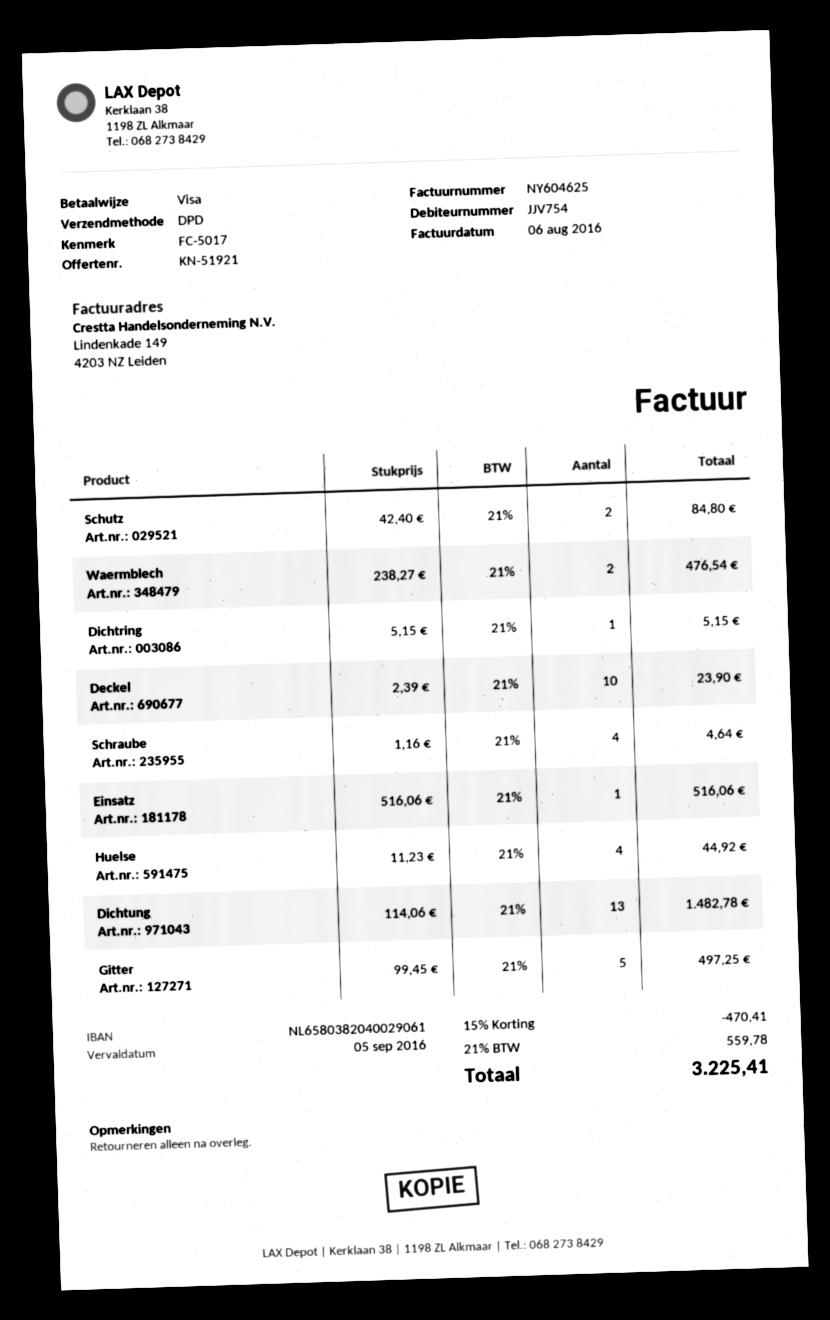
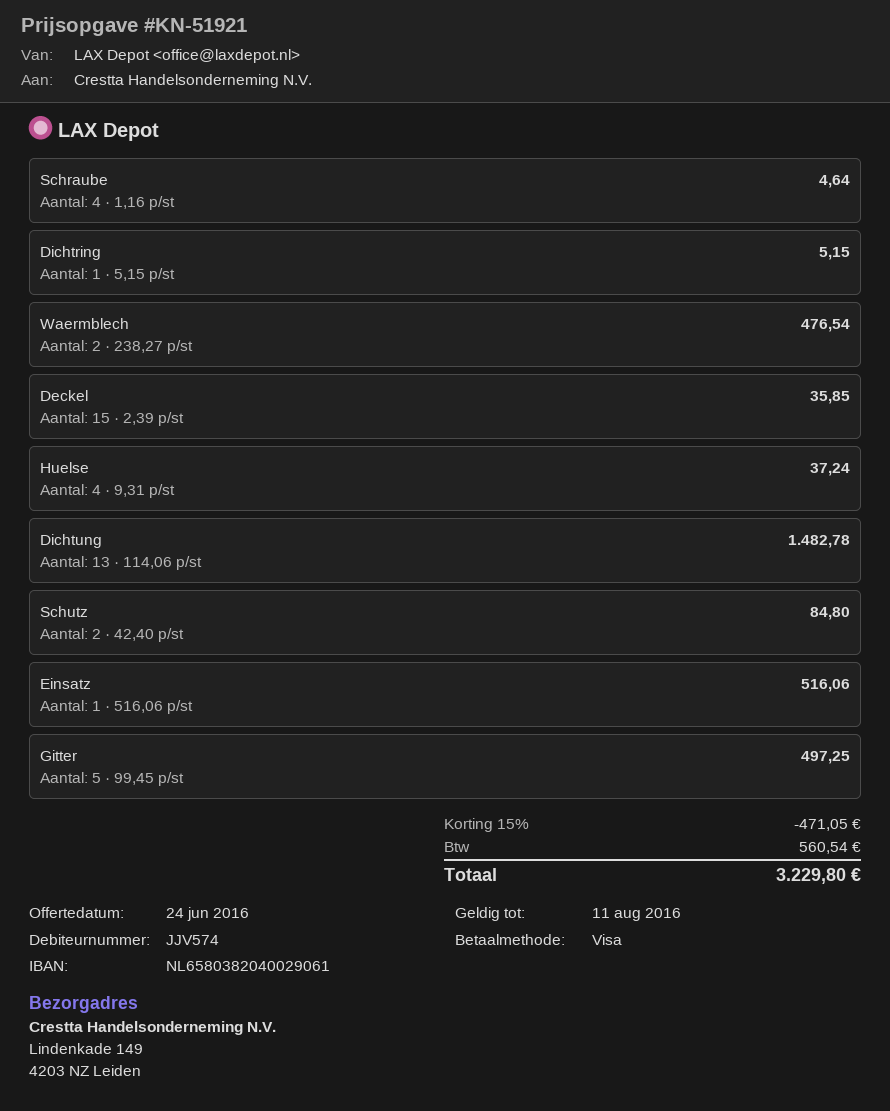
customer number: JJV754 -> JJV574
Deckel: 10 x 2.39 = 23.90 -> 15 x 2.39 = 35.85
Huelse: 4 x 11.23 = 44.92 -> 4 x 9.31 = 37.24
discount: 15% = 470.41 -> 15% = 471.05
tax: 559.78 -> 560.54
total: 3225.41 -> 3229.80

